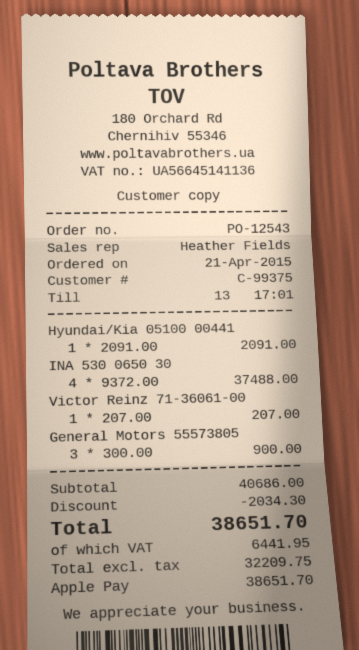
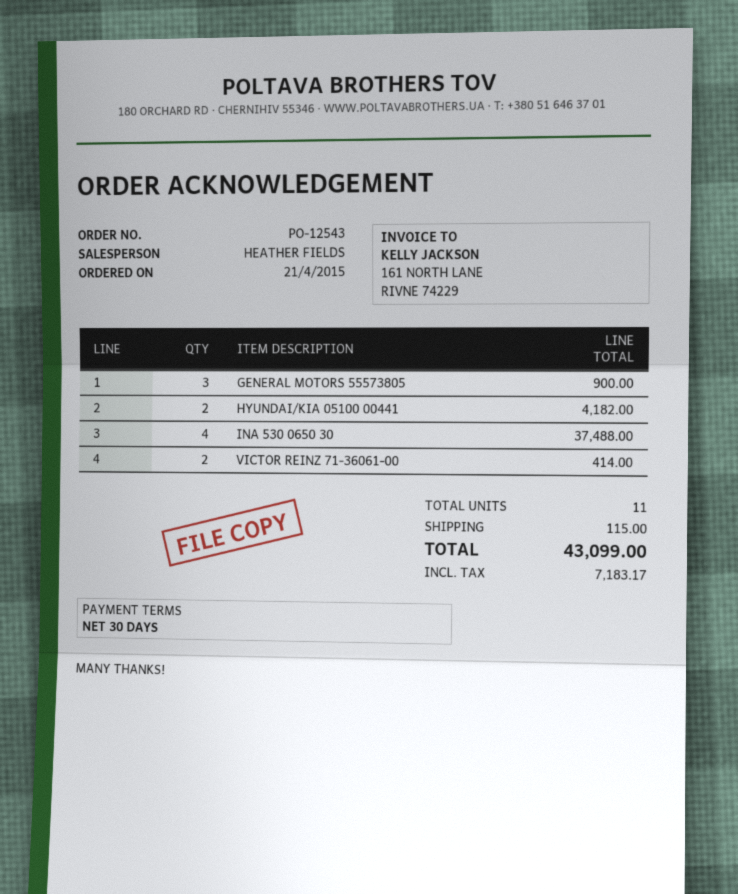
Hyundai/Kia 05100 00441: 1 for 2091.00 -> 2 for 4182.00
Victor Reinz 71-36061-00: 1 for 207.00 -> 2 for 414.00
discount: 2034.30 -> none
shipping: none -> 115.00
tax: 6441.95 -> 7183.17
total: 38651.70 -> 43099.00

